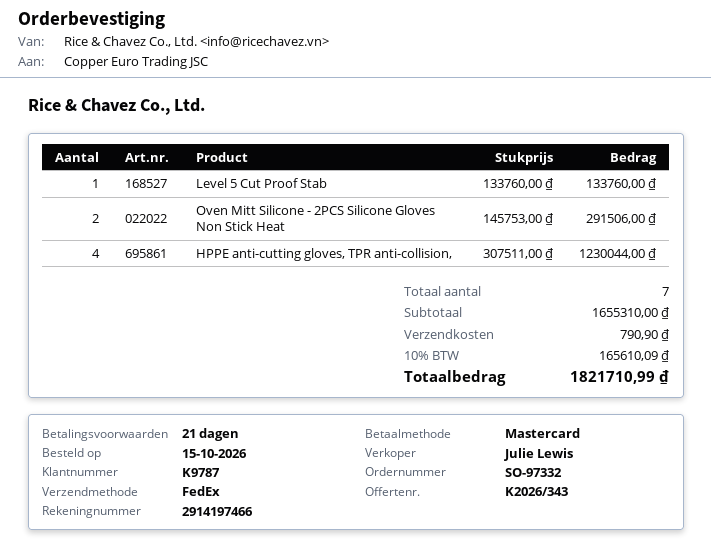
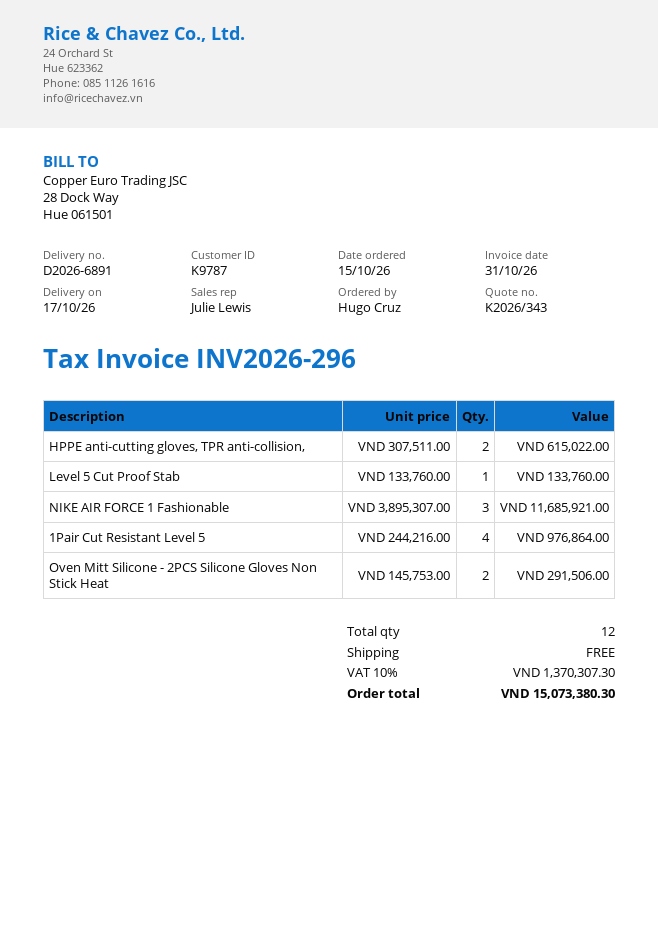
HPPE anti-cutting gloves, TPR anti-collision,: 4 x 307511.00 = 1230044.00 -> 2 x 307511.00 = 615022.00
NIKE AIR FORCE 1 Fashionable: none -> 3 x 3895307.00 = 11685921.00
1Pair Cut Resistant Level 5: none -> 4 x 244216.00 = 976864.00
total quantity: 7 -> 12
shipping: 790.90 -> 0.00
tax: 10% = 165610.09 -> 10% = 1370307.30
total: 1821710.99 -> 15073380.30

